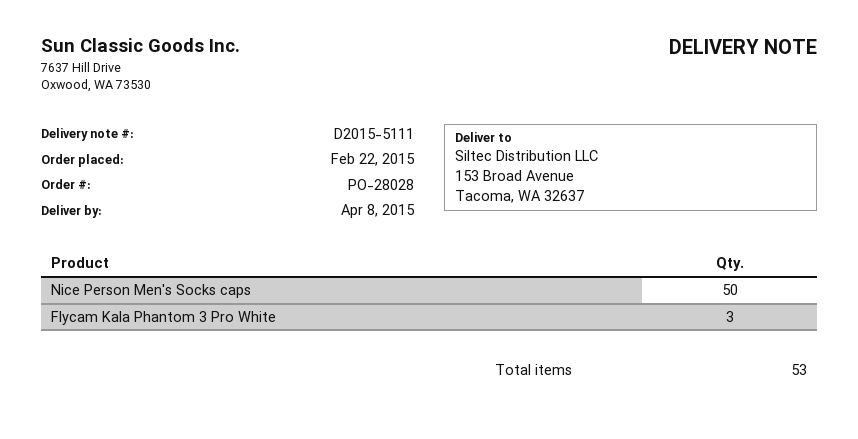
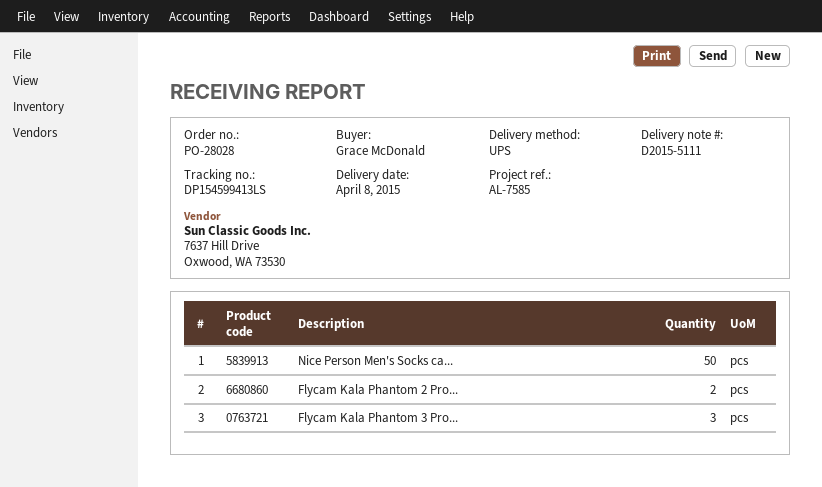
Flycam Kala Phantom 2 Pro...: none -> 2

